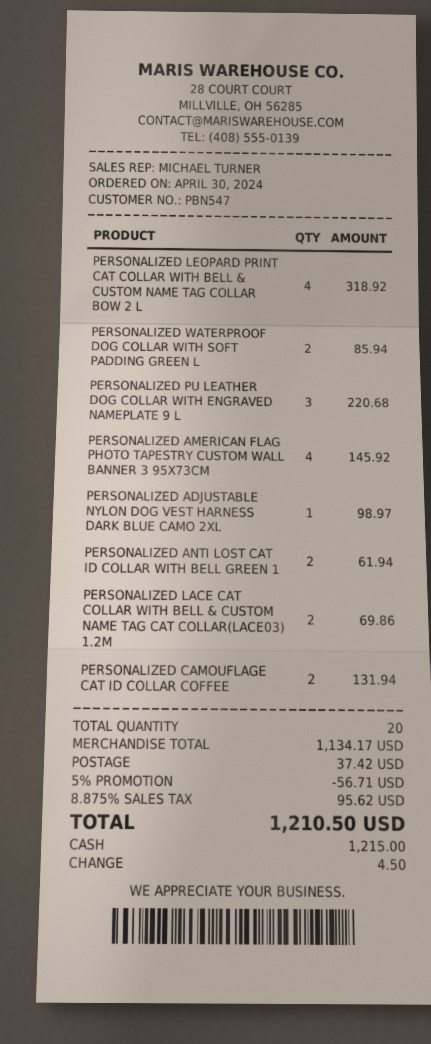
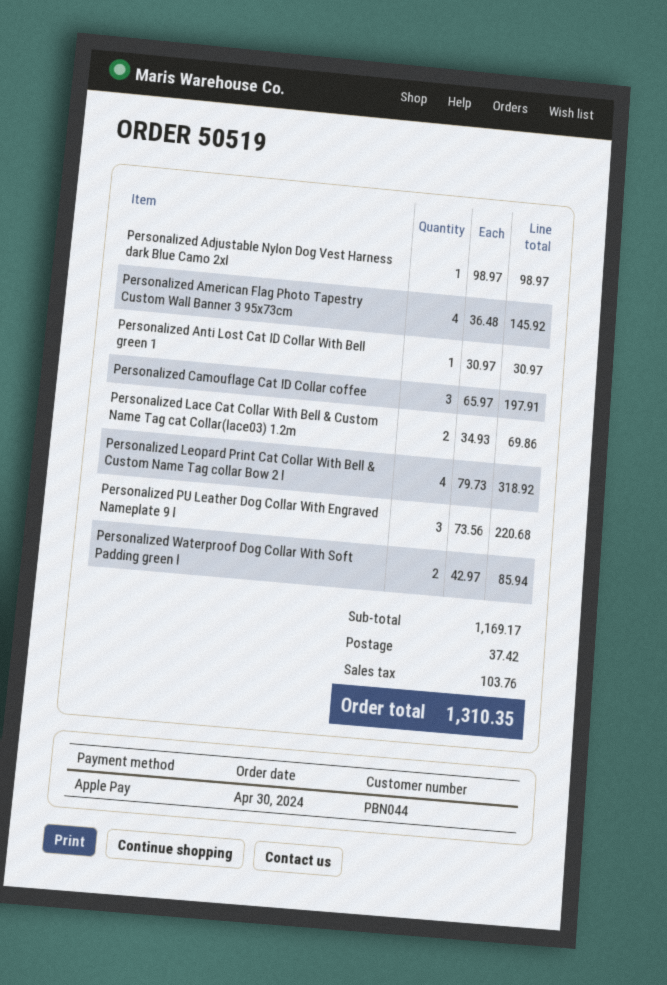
customer number: PBN547 -> PBN044
payment method: cash -> Apple Pay
PERSONALIZED ANTI LOST CAT ID COLLAR WITH BELL GREEN 1: 2 for 61.94 -> 1 for 30.97
PERSONALIZED CAMOUFLAGE CAT ID COLLAR COFFEE: 2 for 131.94 -> 3 for 197.91
subtotal: 1134.17 -> 1169.17
discount: 5% = 56.71 -> none
tax: 95.62 -> 103.76
total: 1210.50 -> 1310.35

